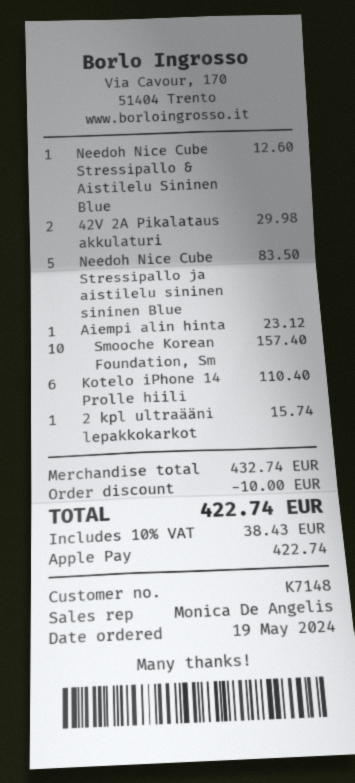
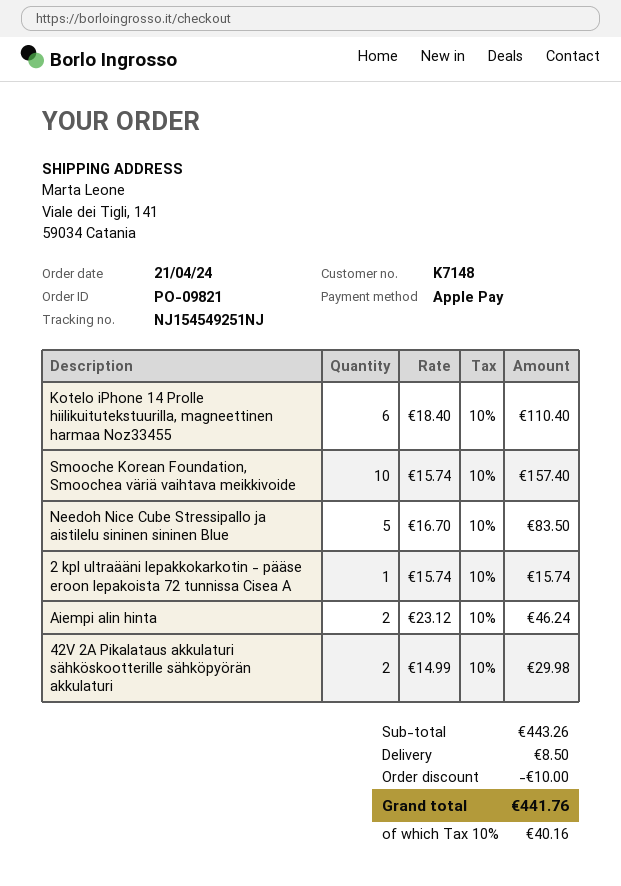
order date: 2024-05-19 -> 2024-04-21
Needoh Nice Cube Stressipallo & Aistilelu Sininen Blue: 1 for 12.60 -> none
Aiempi alin hinta: 1 for 23.12 -> 2 for 46.24
subtotal: 432.74 -> 443.26
shipping: none -> 8.50
tax: 10% = 38.43 -> 10% = 40.16
total: 422.74 -> 441.76

